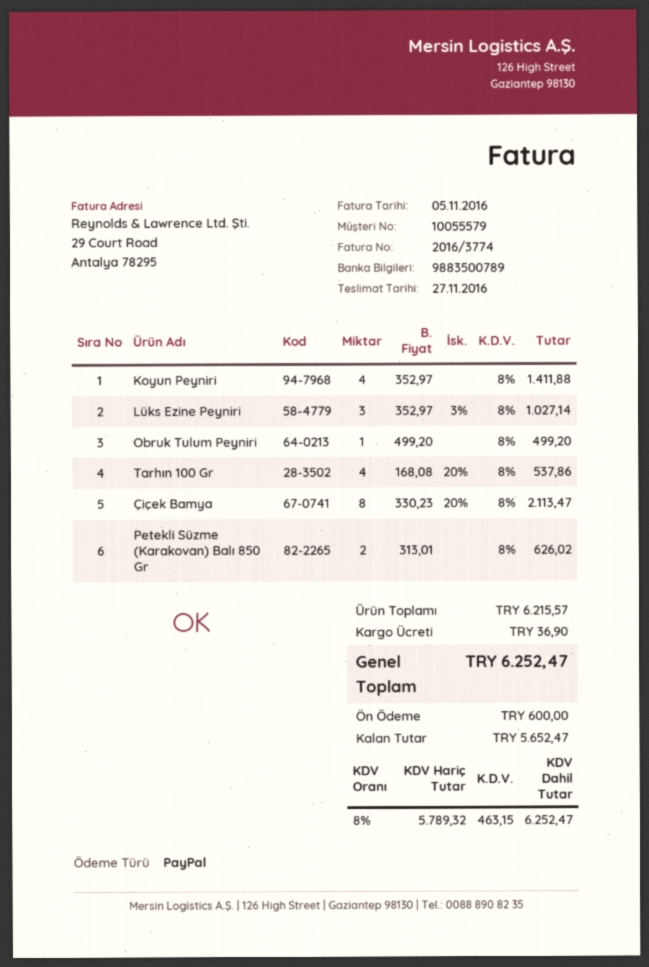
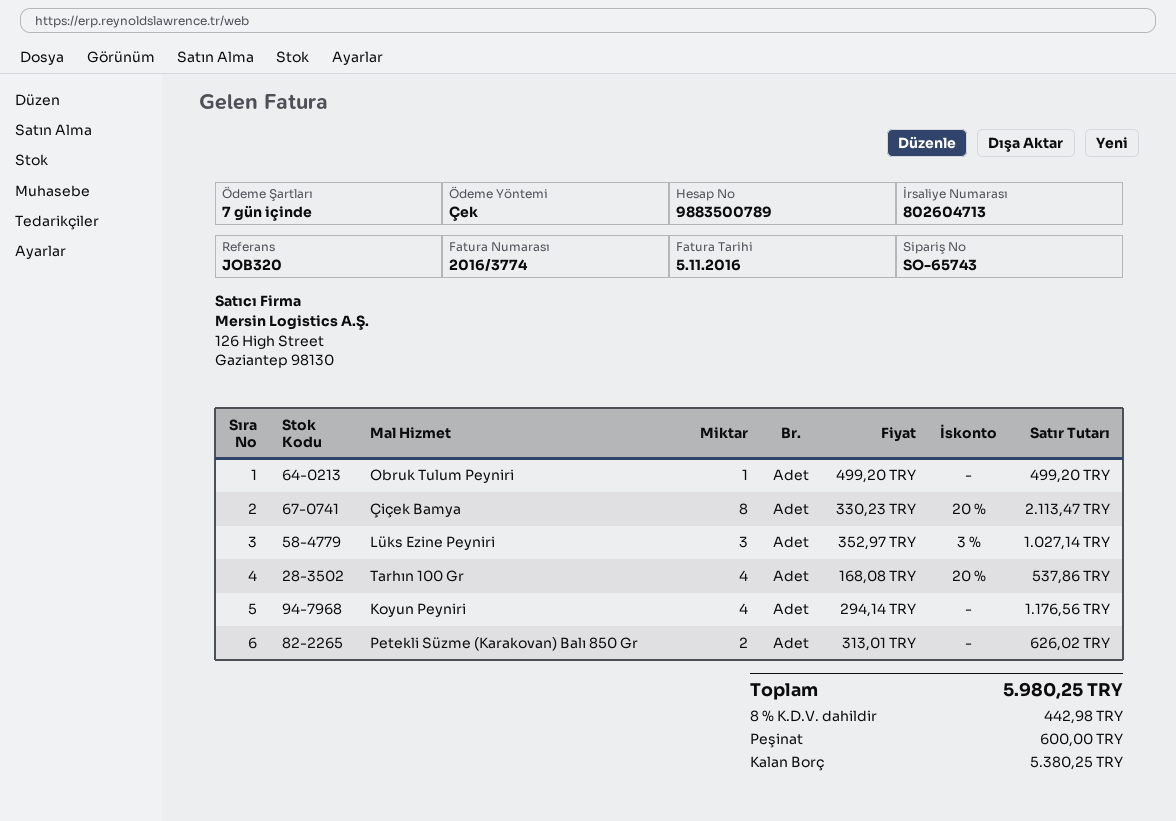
payment method: PayPal -> cheque
Koyun Peyniri: 4 x 352.97 = 1411.88 -> 4 x 294.14 = 1176.56
shipping: 36.90 -> none
tax: 8% = 463.15 -> 8% = 442.98
total: 6252.47 -> 5980.25
balance: 5652.47 -> 5380.25

